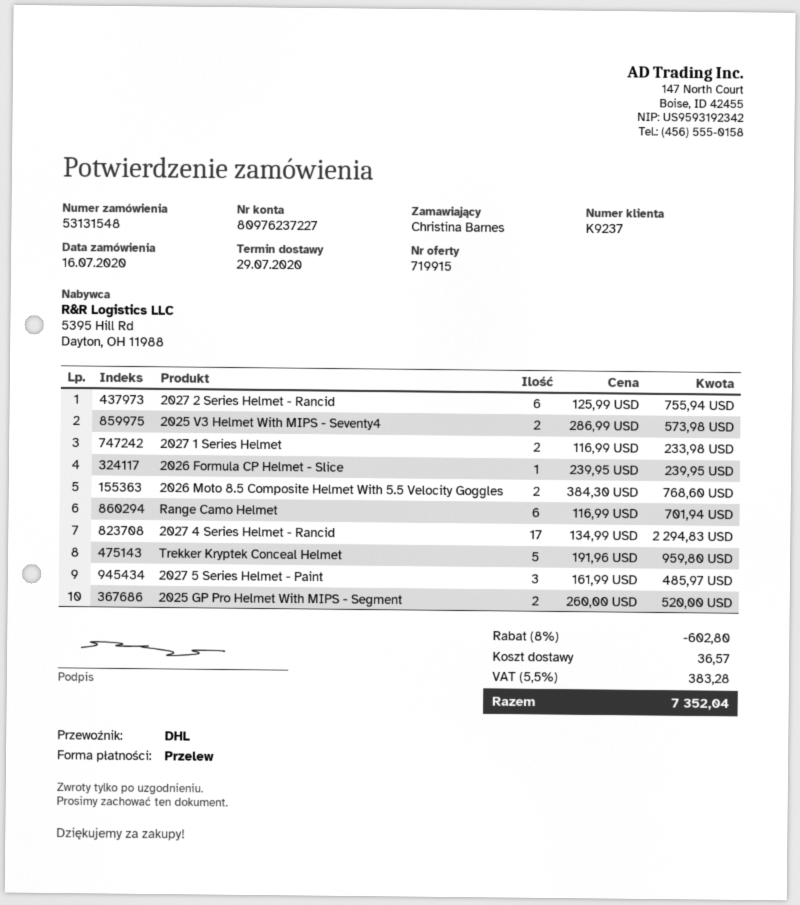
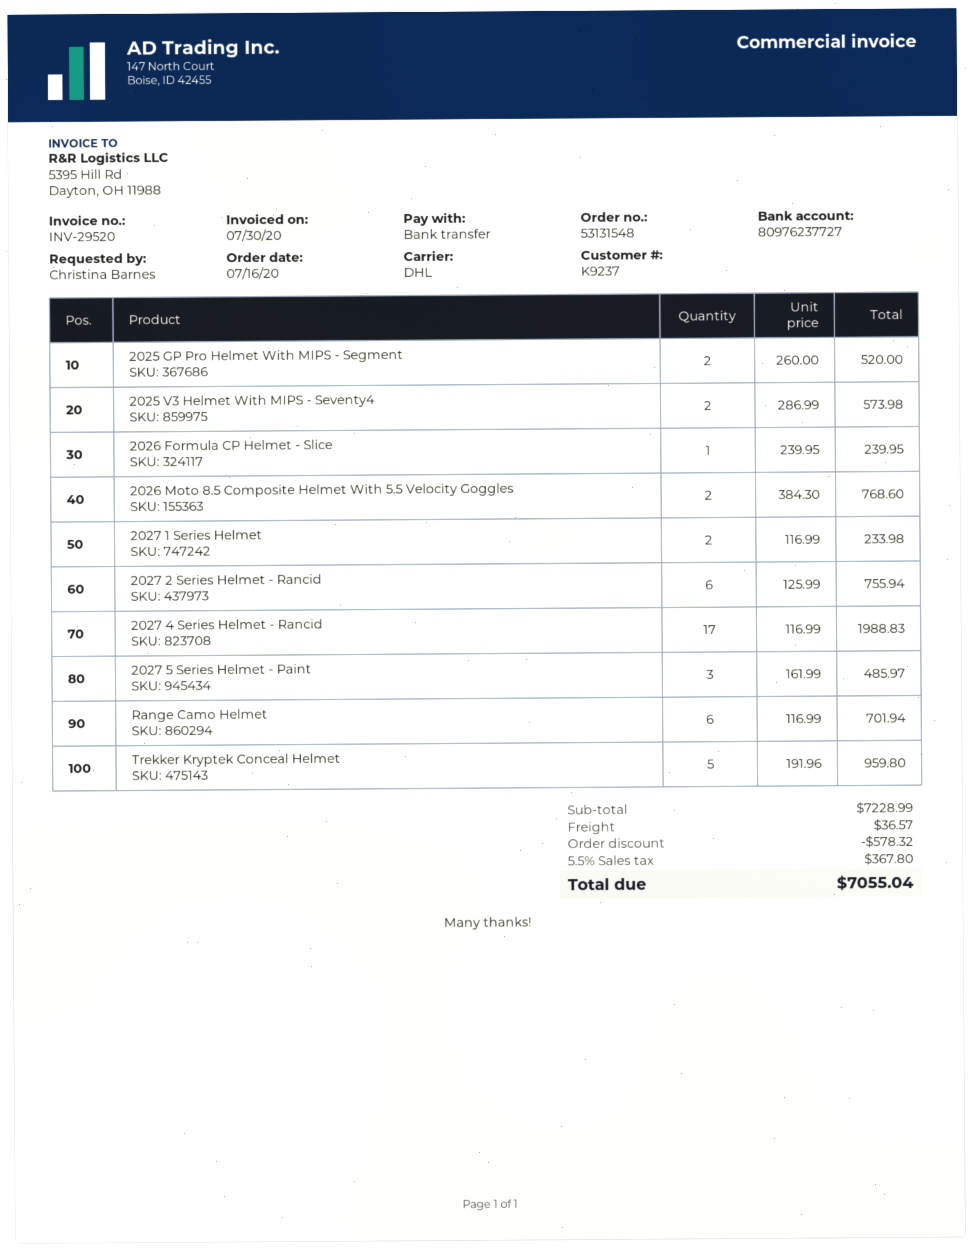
bank account: 80976237227 -> 80976237727
2027 4 Series Helmet - Rancid: 17 x 134.99 = 2294.83 -> 17 x 116.99 = 1988.83
discount: 602.80 -> 578.32
tax: 5.5% = 383.28 -> 5.5% = 367.80
total: 7352.04 -> 7055.04

